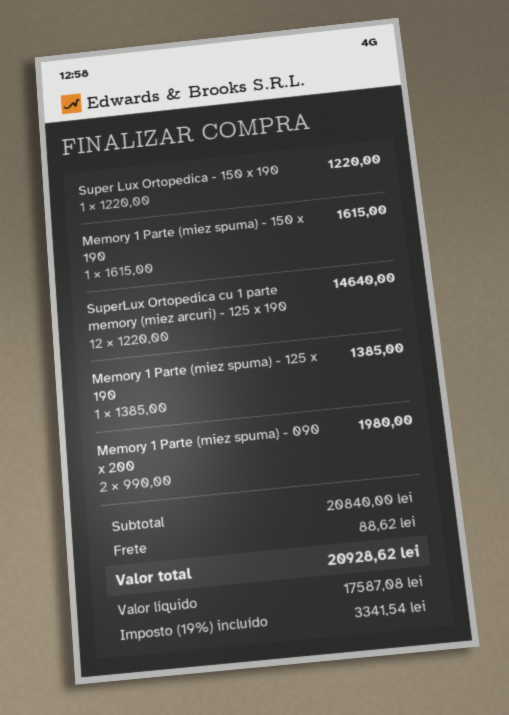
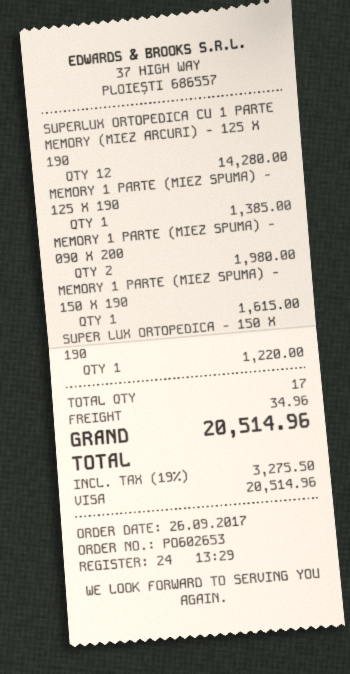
SuperLux Ortopedica cu 1 parte memory (miez arcuri) - 125 x 190: 12 for 14640.00 -> 12 for 14280.00
shipping: 88.62 -> 34.96
tax: 19% = 3341.54 -> 19% = 3275.50
total: 20928.62 -> 20514.96

